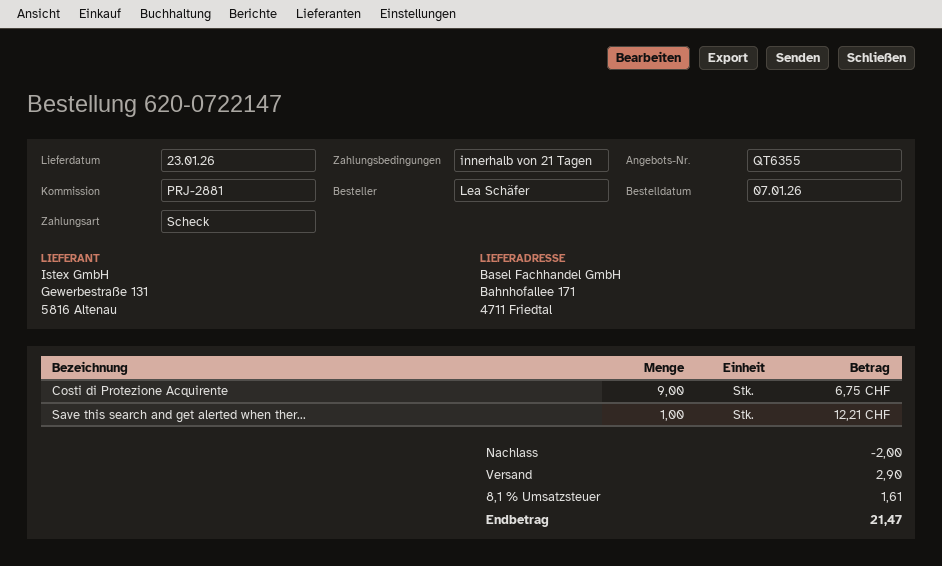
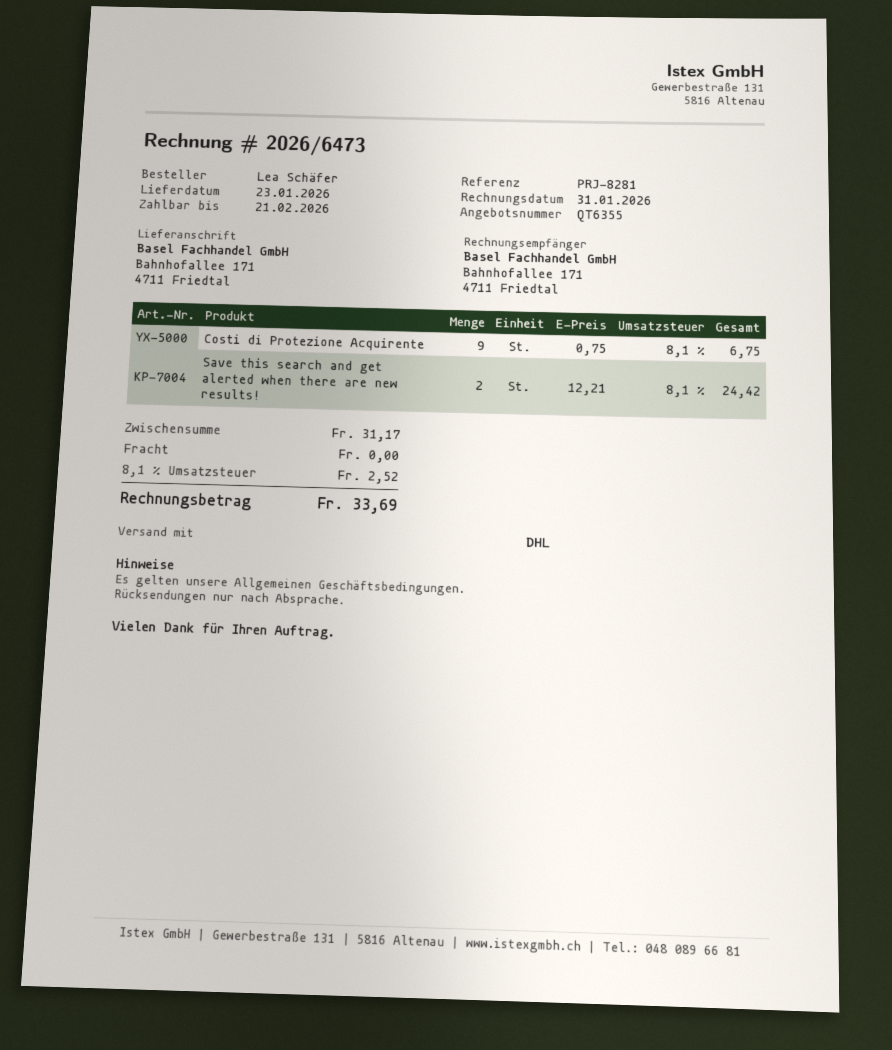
reference: PRJ-2881 -> PRJ-8281
Save this search and get alerted when ther...: 1 for 12.21 -> 2 for 24.42
discount: 2.00 -> none
shipping: 2.90 -> 0.00
tax: 8.1% = 1.61 -> 8.1% = 2.52
total: 21.47 -> 33.69

